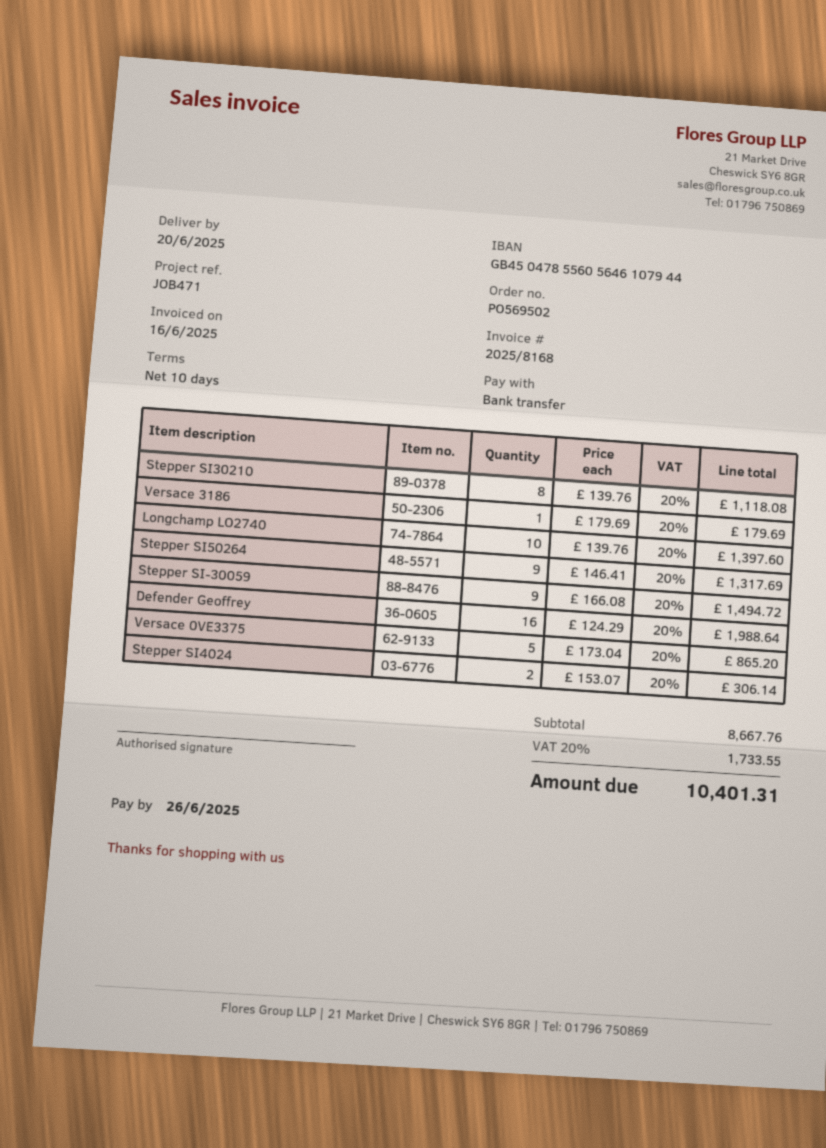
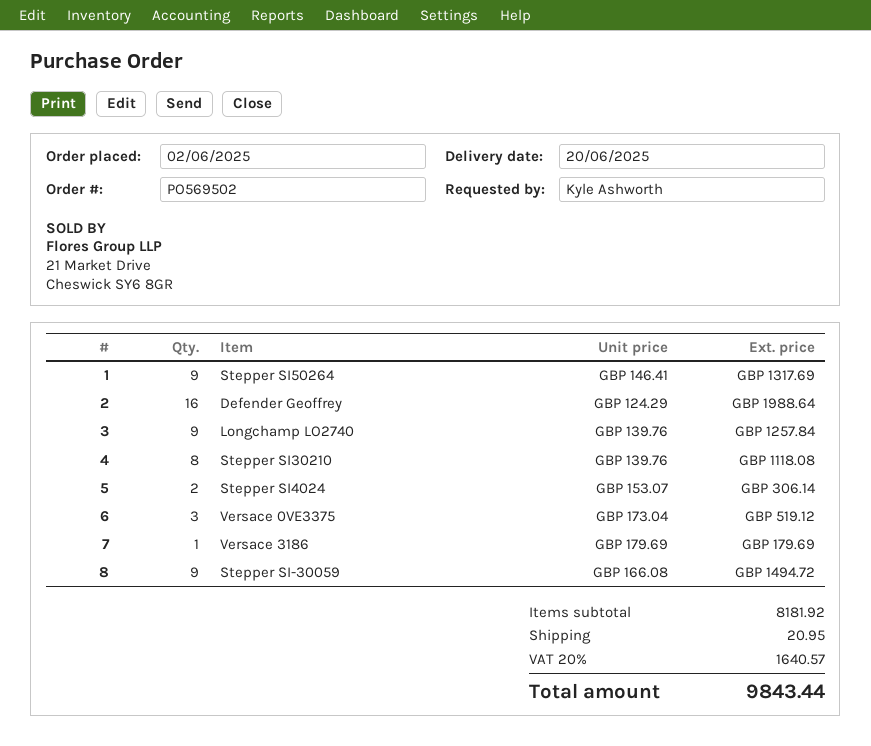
Longchamp LO2740: 10 x 139.76 = 1397.60 -> 9 x 139.76 = 1257.84
Versace 0VE3375: 5 x 173.04 = 865.20 -> 3 x 173.04 = 519.12
subtotal: 8667.76 -> 8181.92
shipping: none -> 20.95
tax: 20% = 1733.55 -> 20% = 1640.57
total: 10401.31 -> 9843.44

